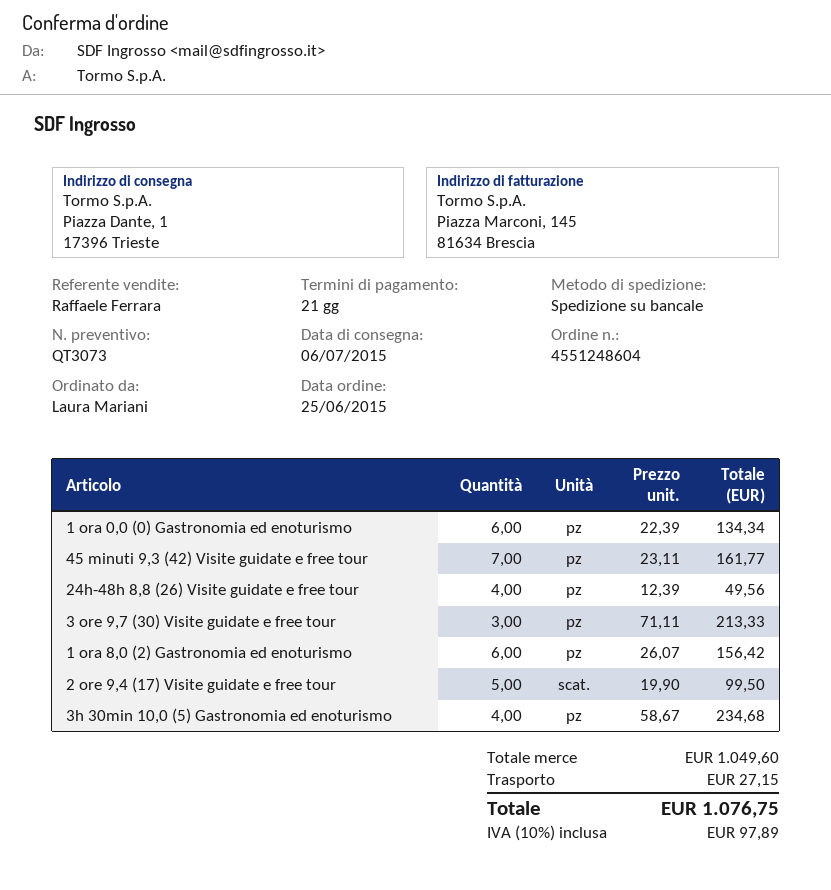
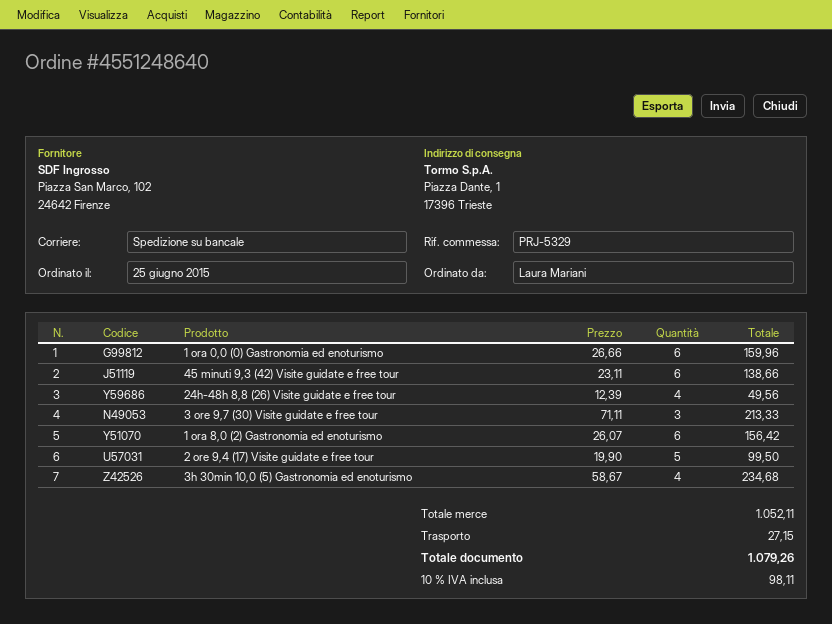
order number: 4551248604 -> 4551248640
1 ora 0,0 (0) Gastronomia ed enoturismo: 6 x 22.39 = 134.34 -> 6 x 26.66 = 159.96
45 minuti 9,3 (42) Visite guidate e free tour: 7 x 23.11 = 161.77 -> 6 x 23.11 = 138.66
subtotal: 1049.60 -> 1052.11
tax: 10% = 97.89 -> 10% = 98.11
total: 1076.75 -> 1079.26

